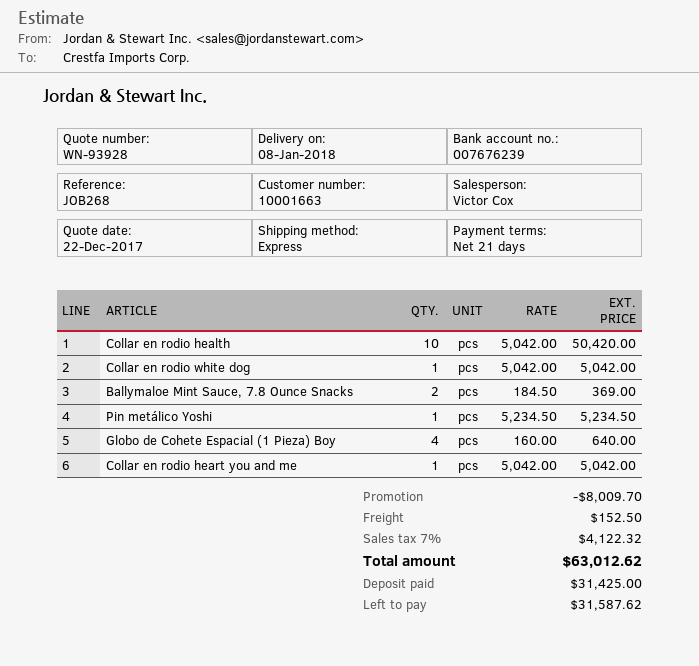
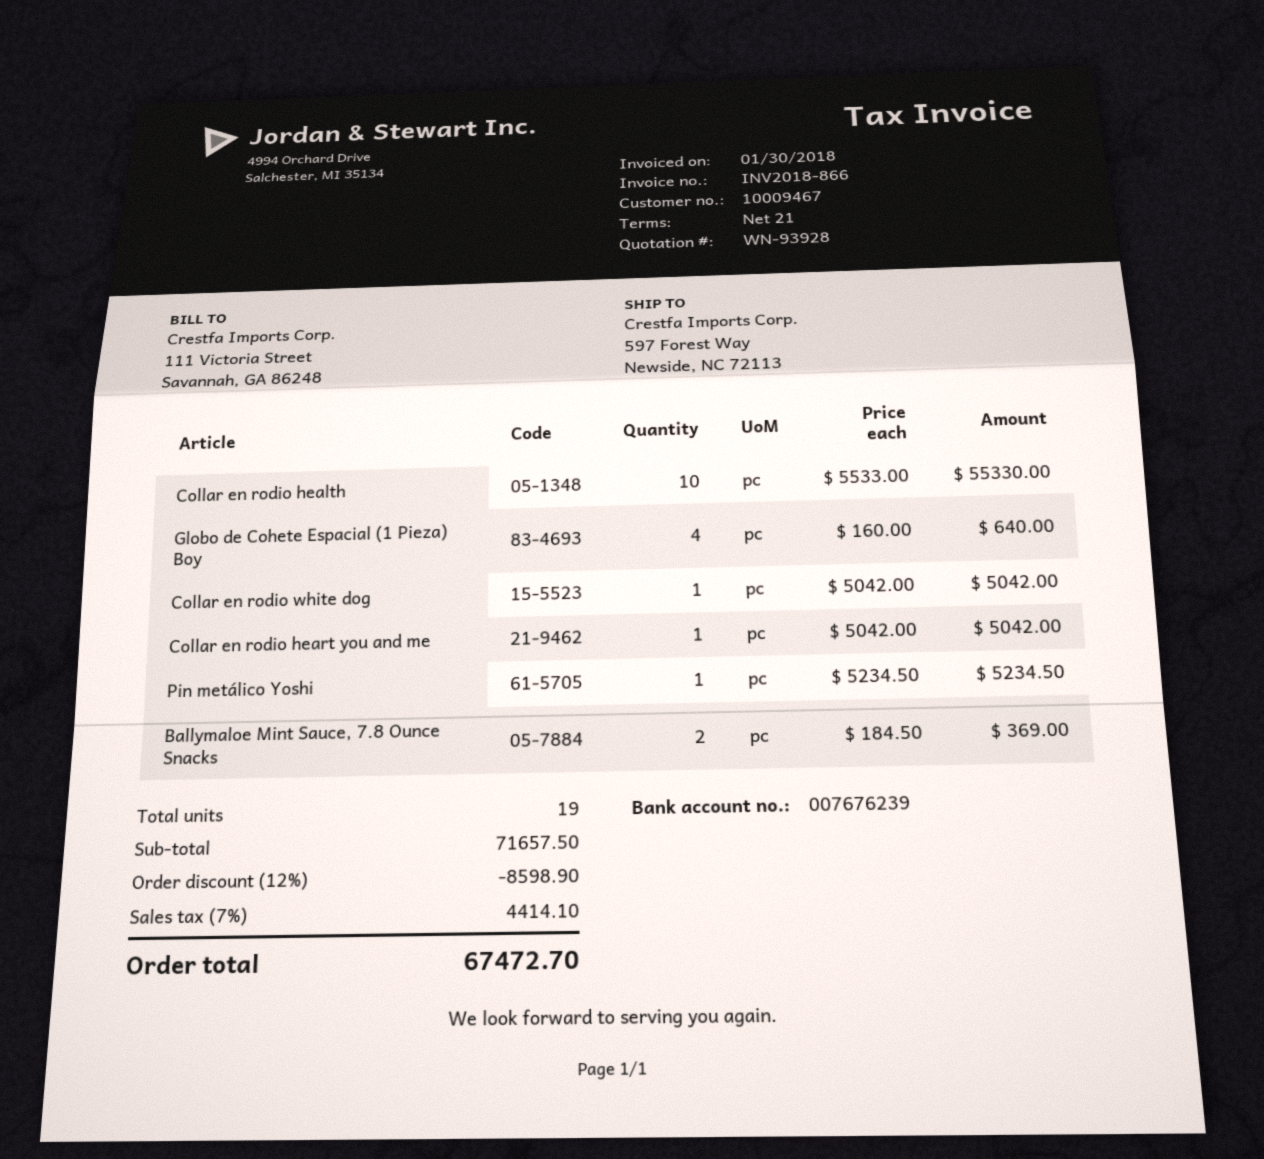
customer number: 10001663 -> 10009467
Collar en rodio health: 10 x 5042.00 = 50420.00 -> 10 x 5533.00 = 55330.00
discount: 8009.70 -> 8598.90
shipping: 152.50 -> none
tax: 7% = 4122.32 -> 7% = 4414.10
total: 63012.62 -> 67472.70

